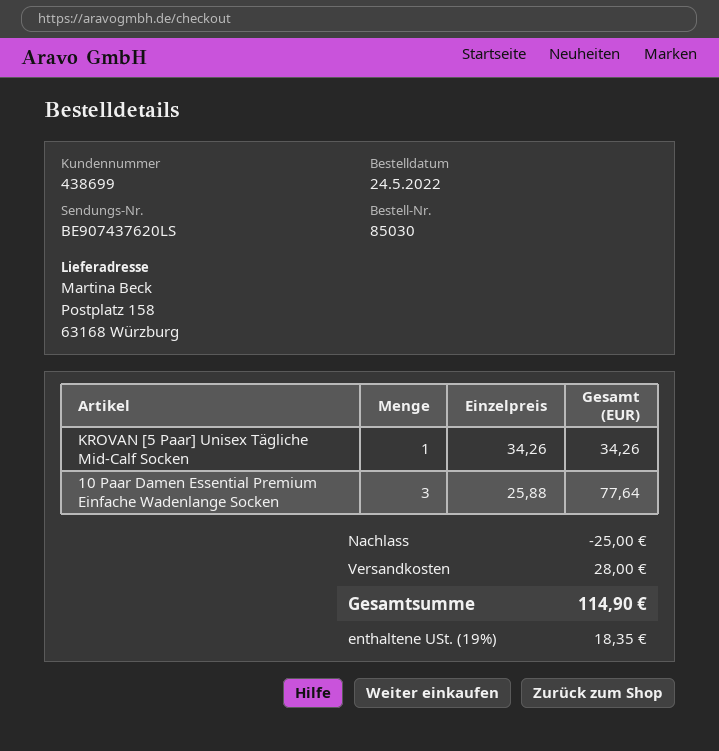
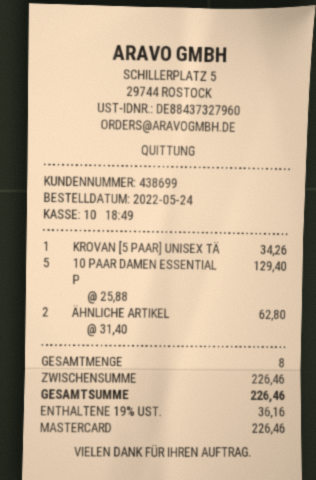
10 Paar Damen Essential Premium Einfache Wadenlange Socken: 3 x 25.88 = 77.64 -> 5 x 25.88 = 129.40
ÄHNLICHE ARTIKEL: none -> 2 x 31.40 = 62.80
discount: 25.00 -> none
shipping: 28.00 -> none
tax: 19% = 18.35 -> 19% = 36.16
total: 114.90 -> 226.46

